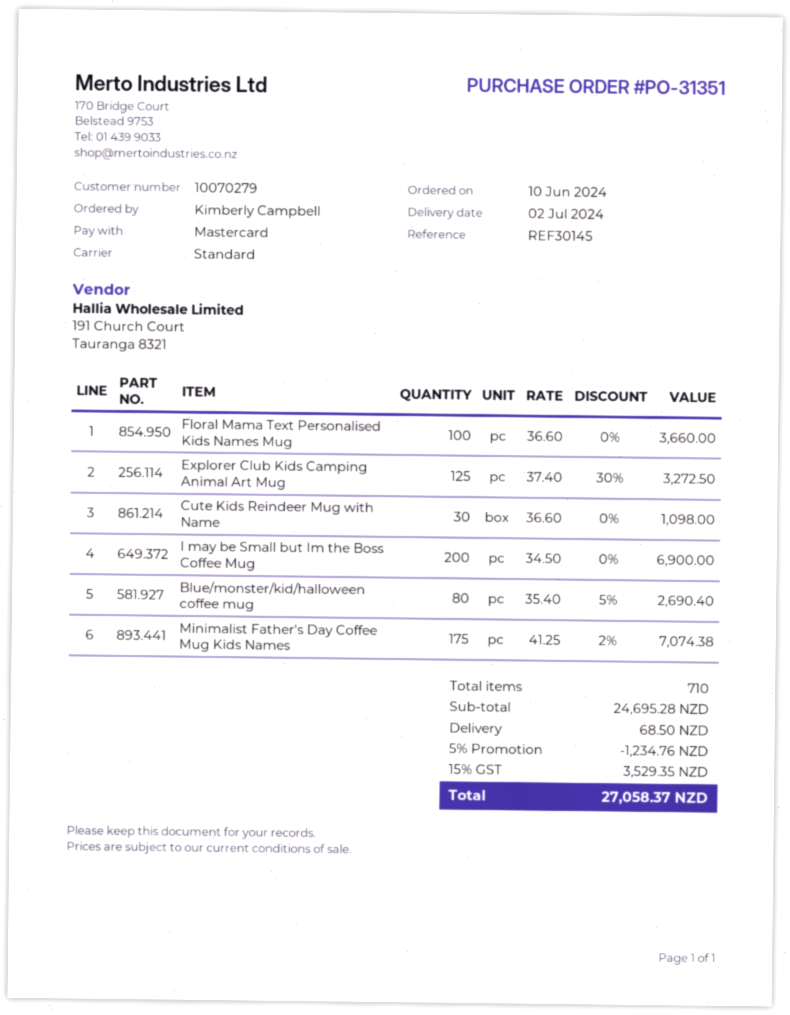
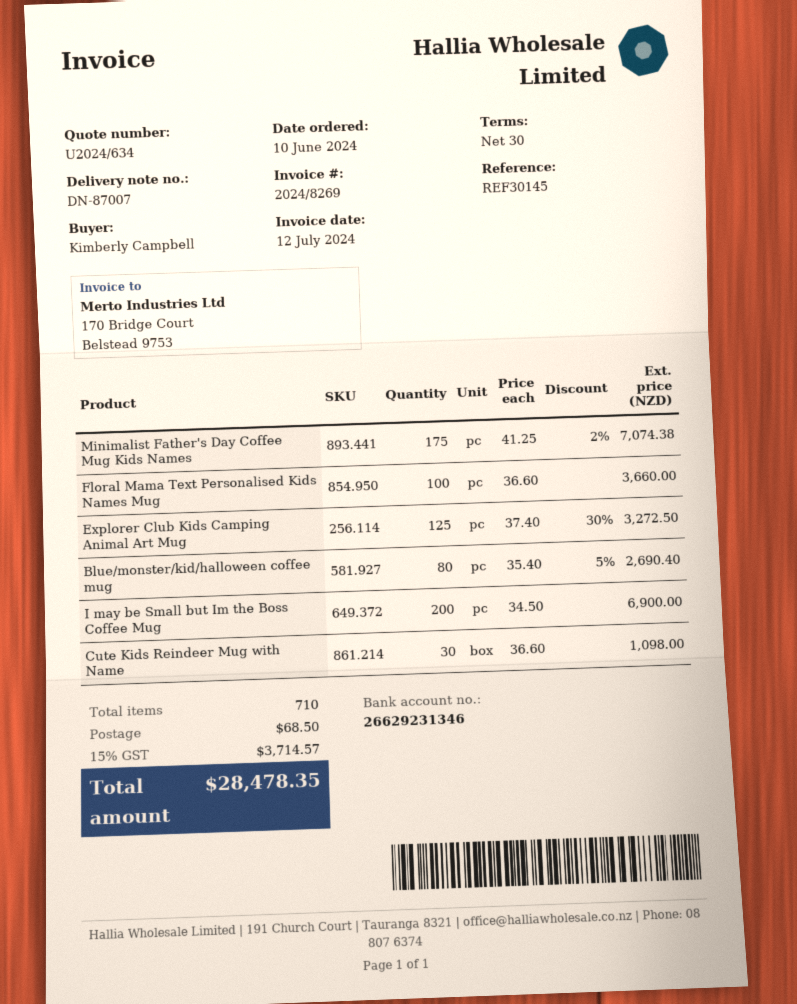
discount: 5% = 1234.76 -> none
tax: 15% = 3529.35 -> 15% = 3714.57
total: 27058.37 -> 28478.35

